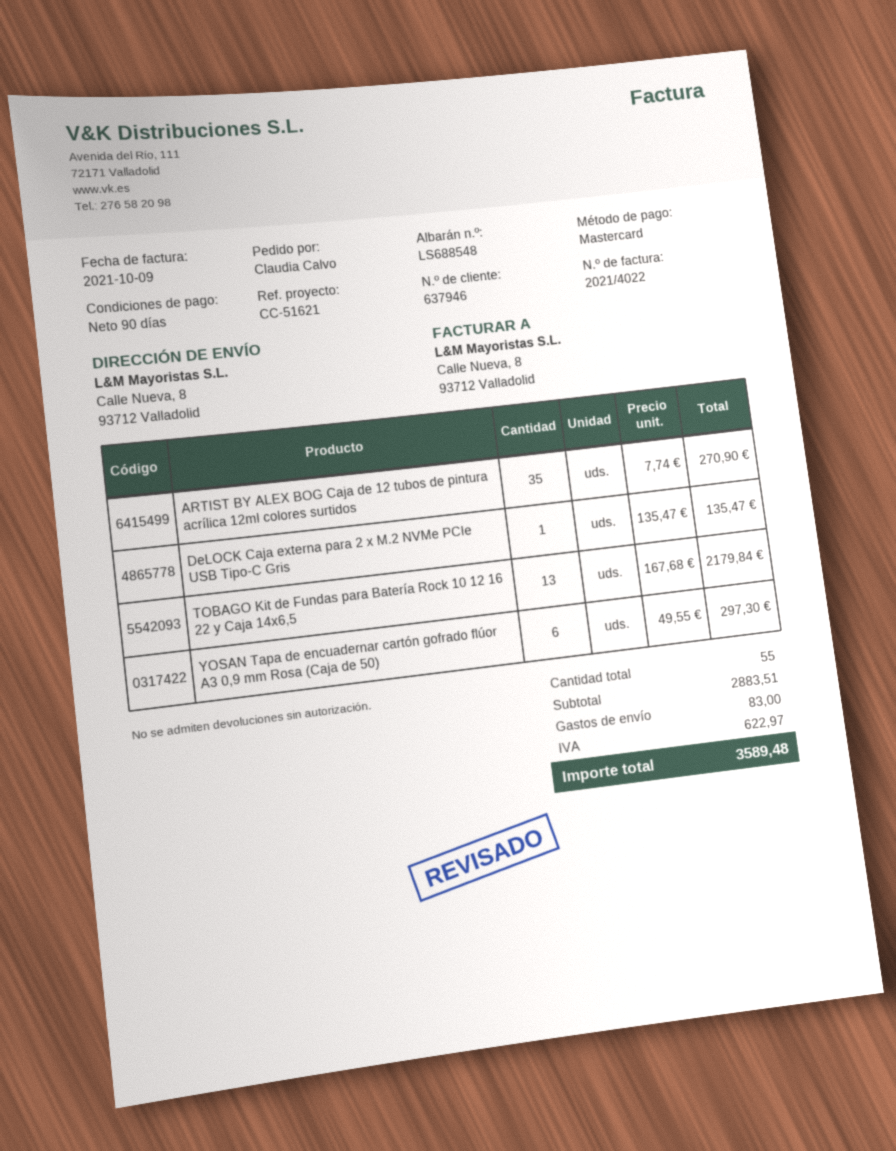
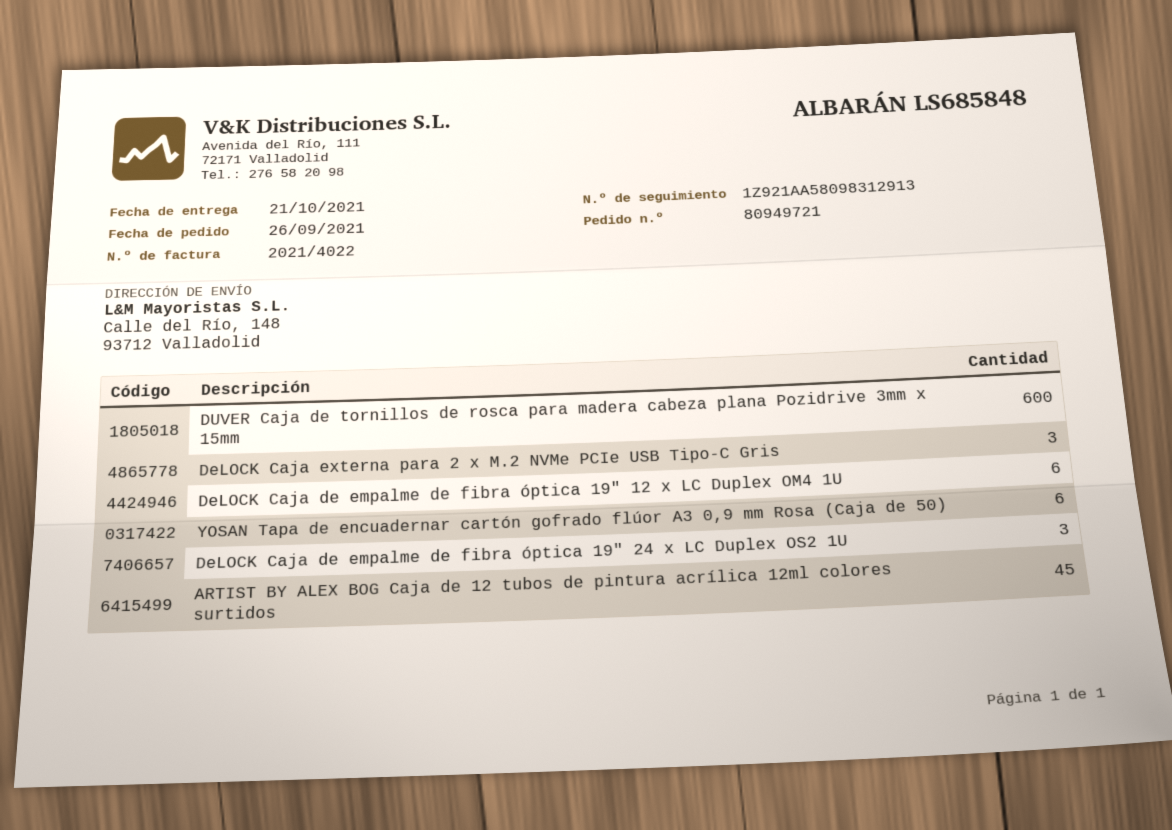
delivery note number: LS688548 -> LS685848
ship to: Calle Nueva, 8, 93712 Valladolid -> Calle del Río, 148, 93712 Valladolid
ARTIST BY ALEX BOG Caja de 12 tubos de pintura acrílica 12ml colores surtidos: 35 -> 45
DeLOCK Caja externa para 2 x M.2 NVMe PCIe USB Tipo-C Gris: 1 -> 3
TOBAGO Kit de Fundas para Batería Rock 10 12 16 22 y Caja 14x6,5: 13 -> none
DUVER Caja de tornillos de rosca para madera cabeza plana Pozidrive 3mm x 15mm: none -> 600
DeLOCK Caja de empalme de fibra óptica 19″ 12 x LC Duplex OM4 1U: none -> 6
DeLOCK Caja de empalme de fibra óptica 19″ 24 x LC Duplex OS2 1U: none -> 3

